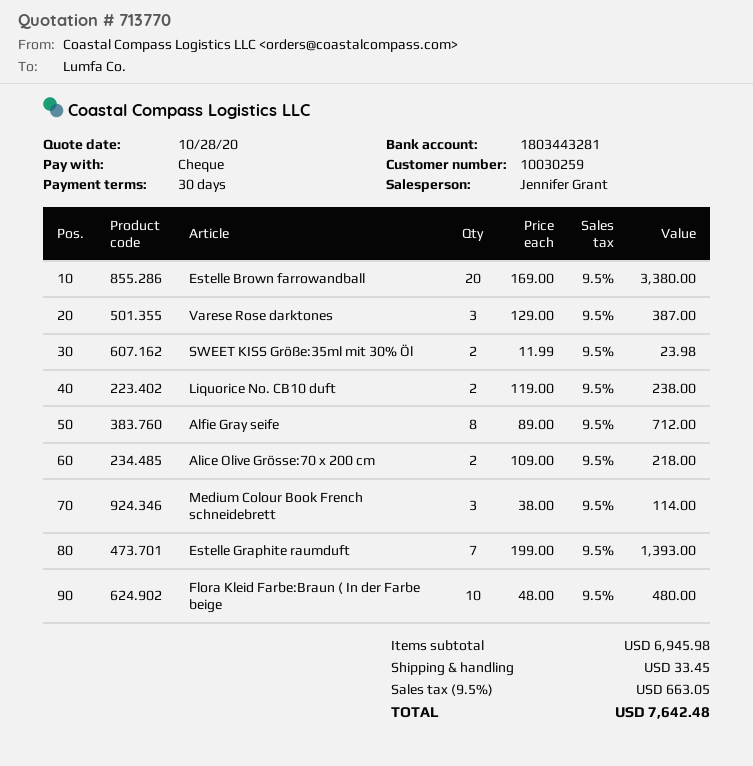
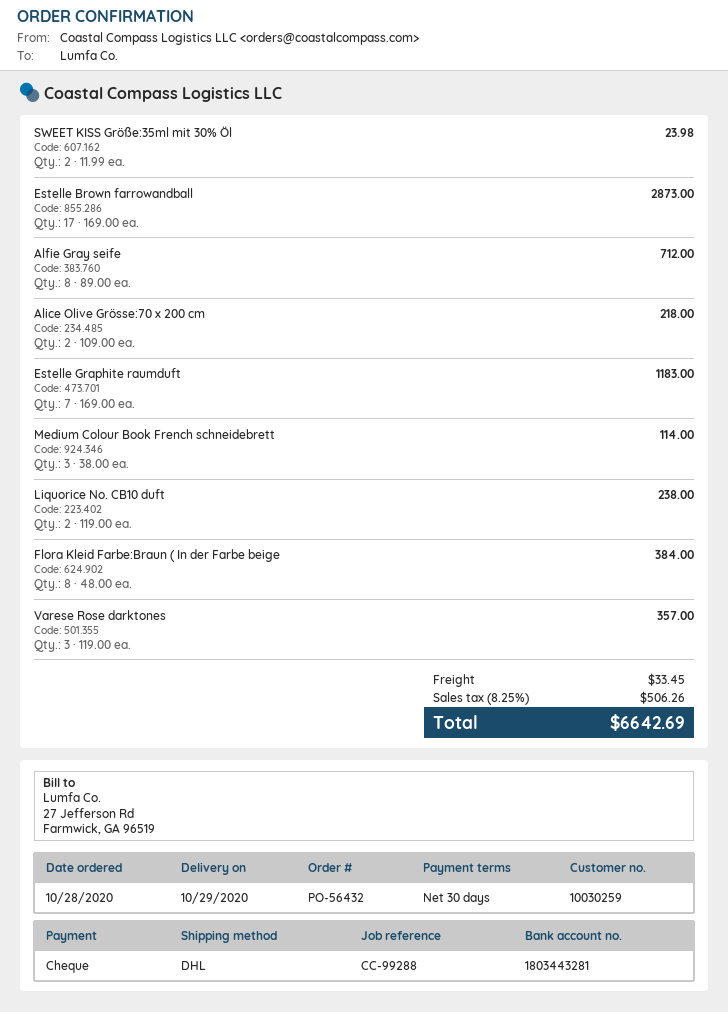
Estelle Brown farrowandball: 20 x 169.00 = 3380.00 -> 17 x 169.00 = 2873.00
Varese Rose darktones: 3 x 129.00 = 387.00 -> 3 x 119.00 = 357.00
Estelle Graphite raumduft: 7 x 199.00 = 1393.00 -> 7 x 169.00 = 1183.00
Flora Kleid Farbe:Braun ( In der Farbe beige: 10 x 48.00 = 480.00 -> 8 x 48.00 = 384.00
tax: 9.5% = 663.05 -> 8.25% = 506.26
total: 7642.48 -> 6642.69

